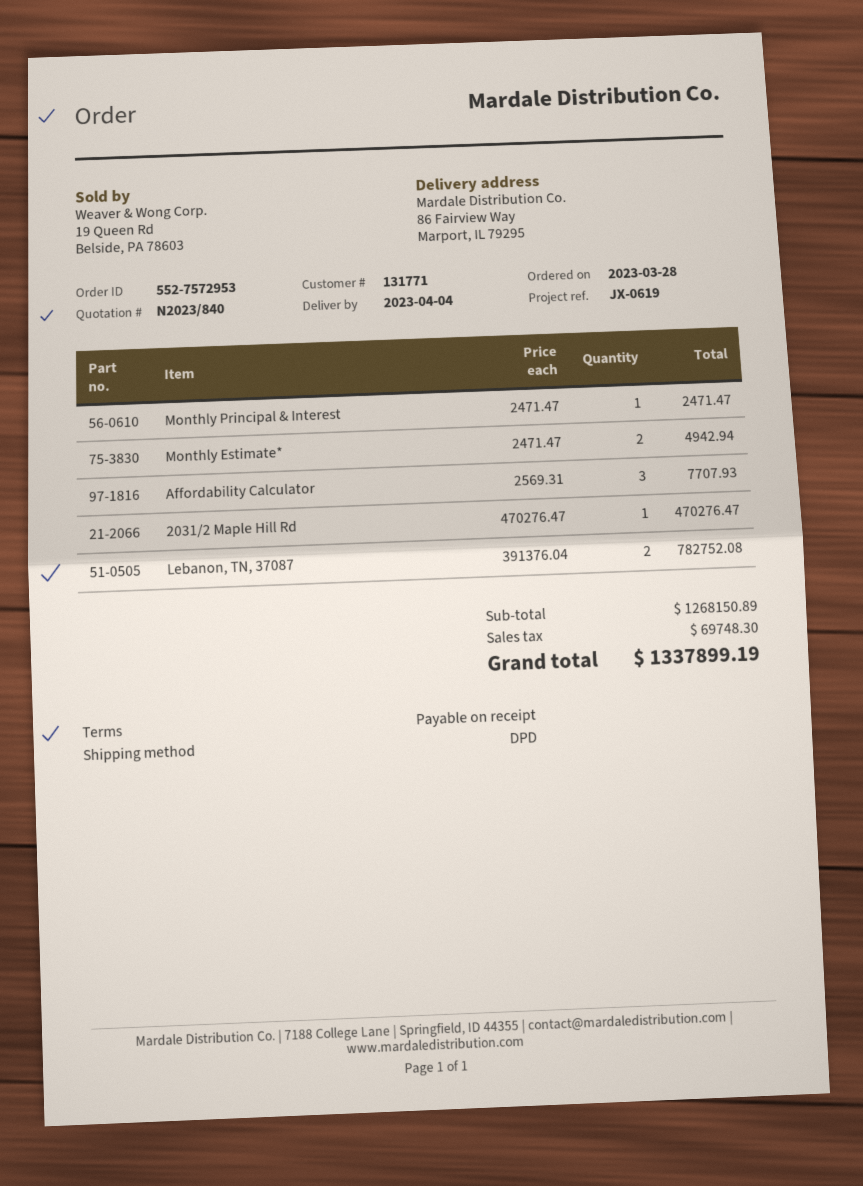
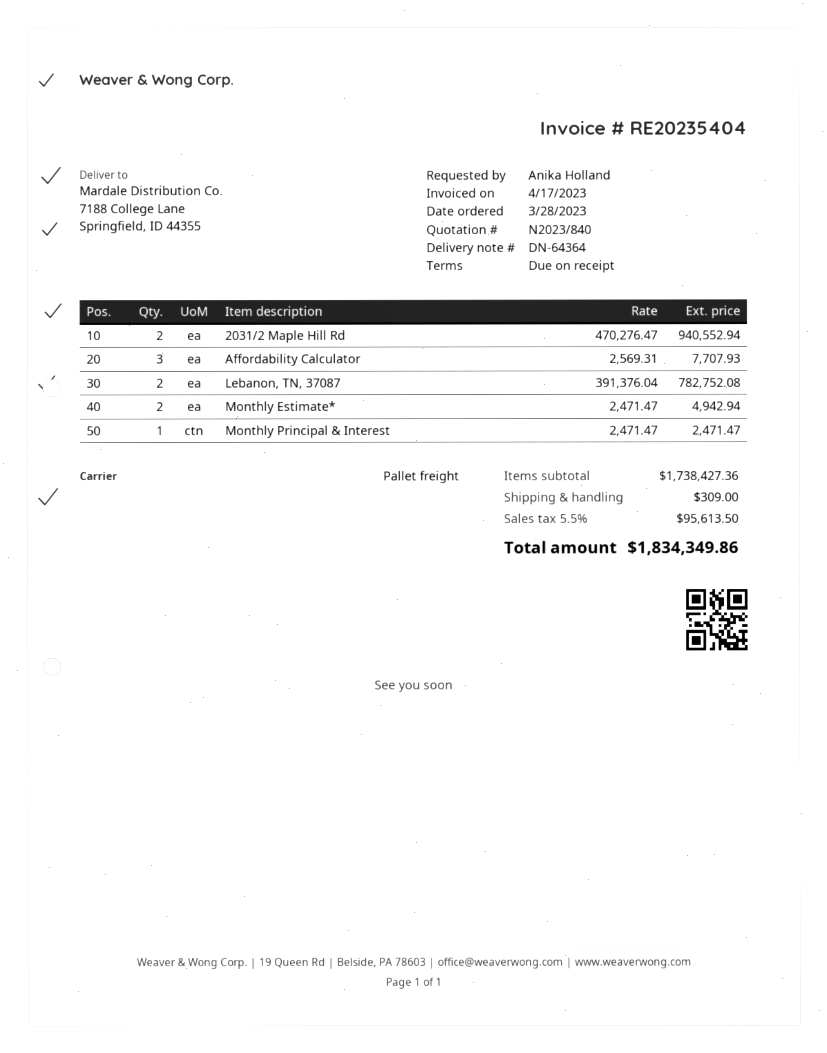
shipping method: DPD -> pallet freight
ship to: 86 Fairview Way, Marport, IL 79295 -> 7188 College Lane, Springfield, ID 44355
2031/2 Maple Hill Rd: 1 x 470276.47 = 470276.47 -> 2 x 470276.47 = 940552.94
subtotal: 1268150.89 -> 1738427.36
shipping: none -> 309.00
tax: 69748.30 -> 95613.50
total: 1337899.19 -> 1834349.86

